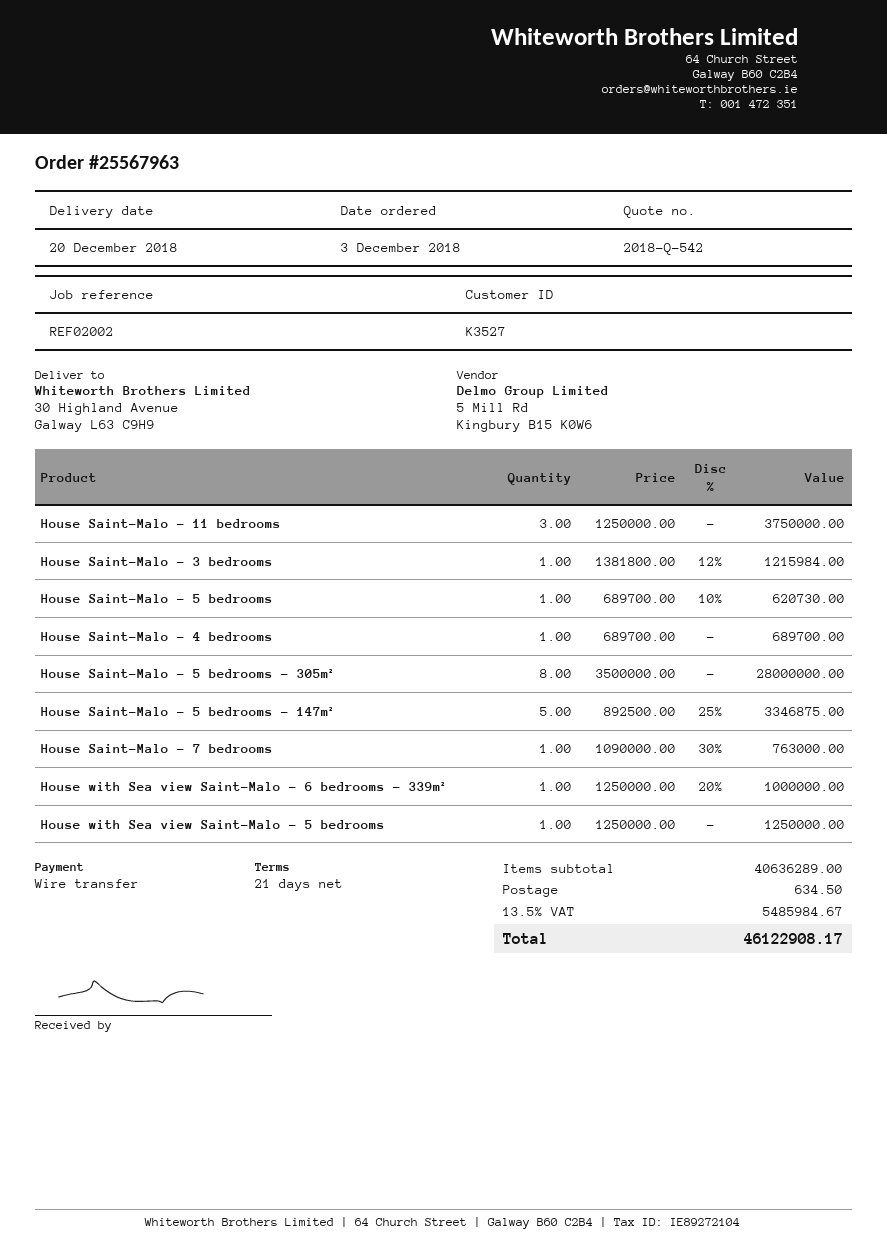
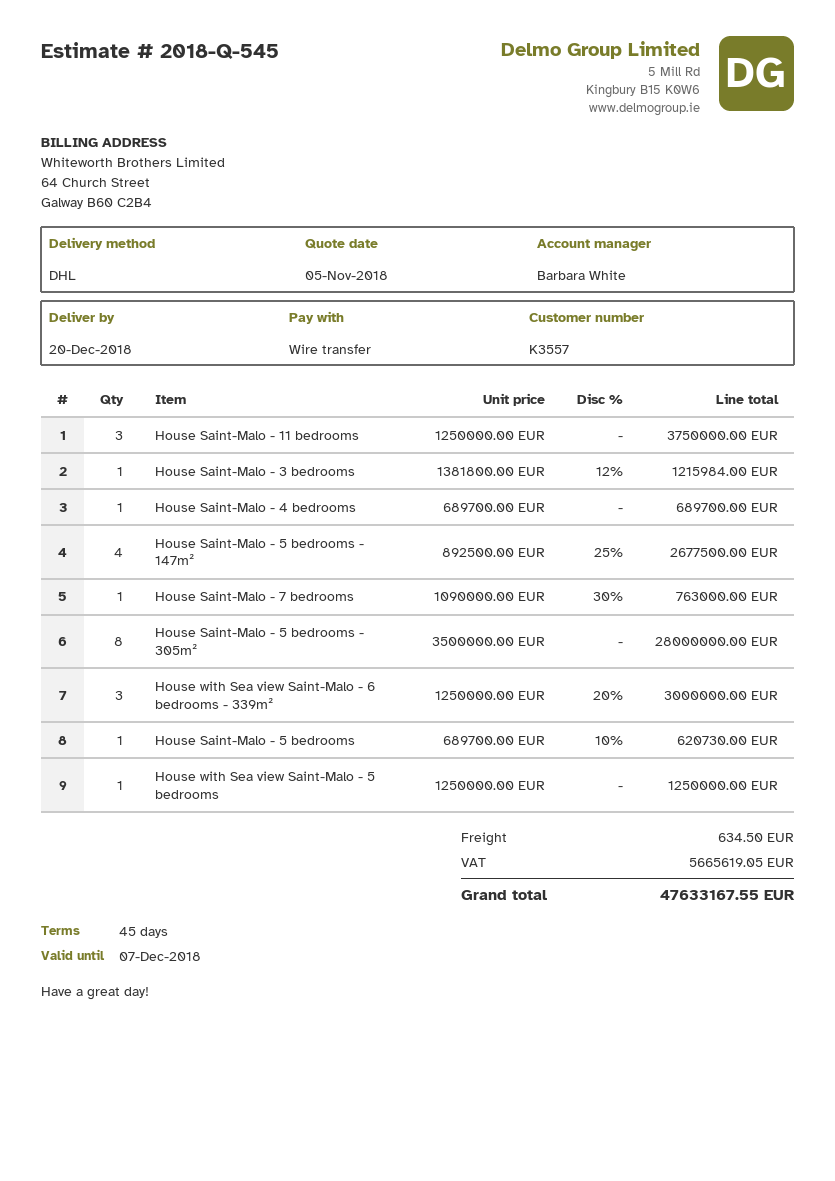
quote number: 2018-Q-542 -> 2018-Q-545
payment terms: 21 days -> 45 days
customer number: K3527 -> K3557
House Saint-Malo - 5 bedrooms - 147m²: 5 x 892500.00 - 25% = 3346875.00 -> 4 x 892500.00 - 25% = 2677500.00
House with Sea view Saint-Malo - 6 bedrooms - 339m²: 1 x 1250000.00 - 20% = 1000000.00 -> 3 x 1250000.00 - 20% = 3000000.00
tax: 5485984.67 -> 5665619.05
total: 46122908.17 -> 47633167.55

